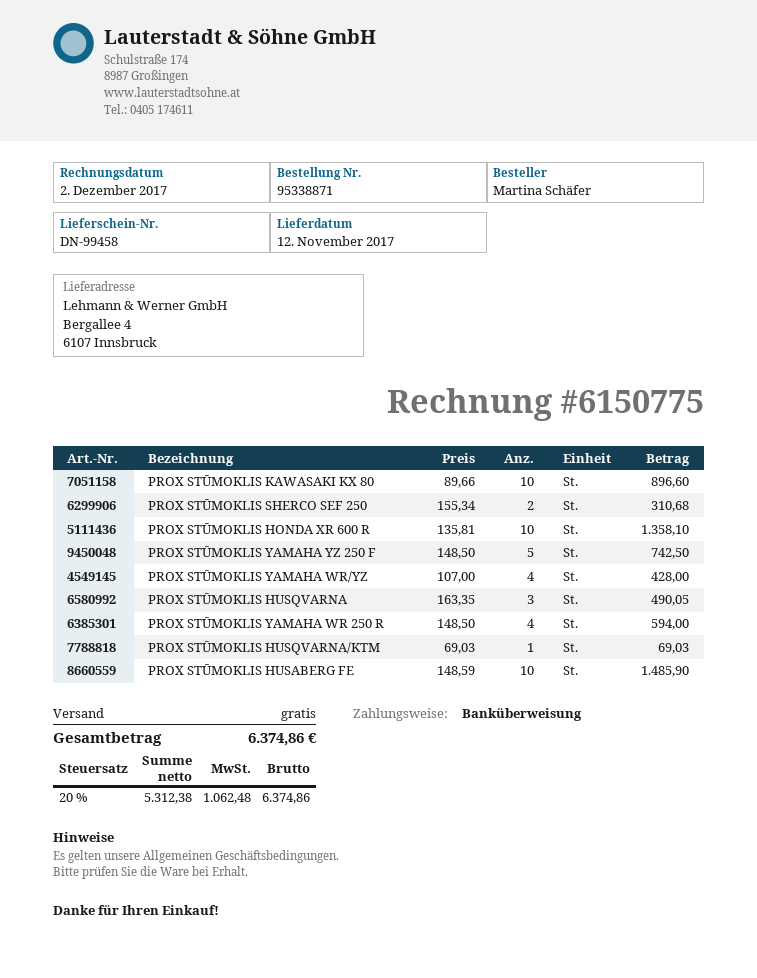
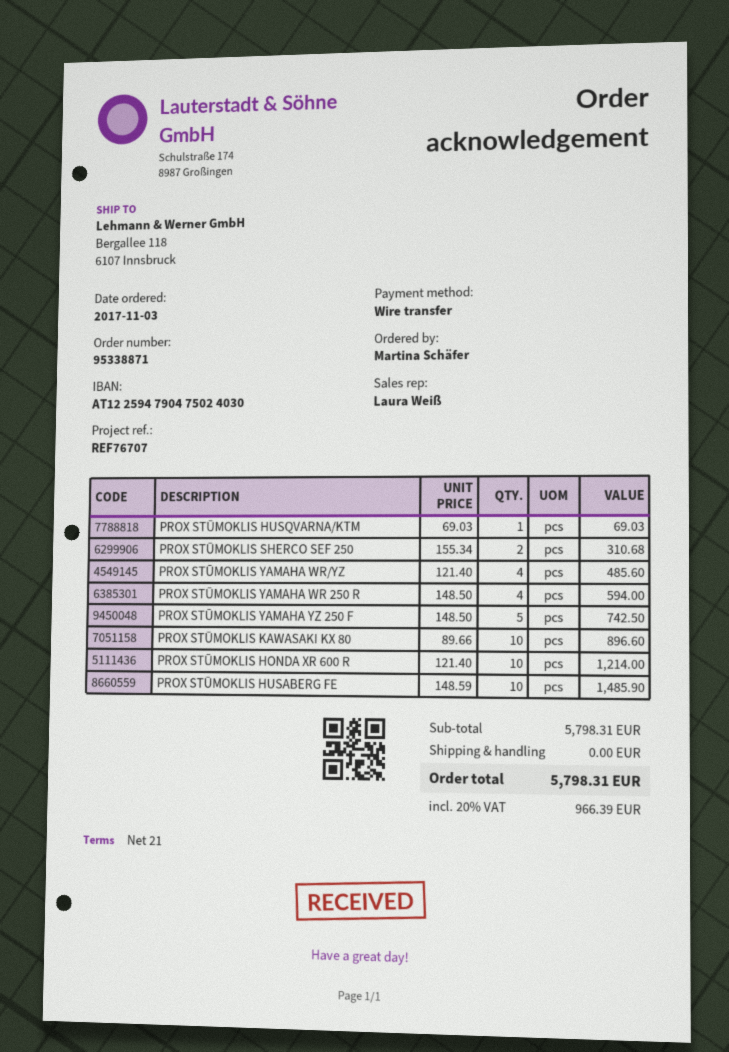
ship to: Bergallee 4, 6107 Innsbruck -> Bergallee 118, 6107 Innsbruck
PROX STŪMOKLIS HONDA XR 600 R: 10 x 135.81 = 1358.10 -> 10 x 121.40 = 1214.00
PROX STŪMOKLIS YAMAHA WR/YZ: 4 x 107.00 = 428.00 -> 4 x 121.40 = 485.60
PROX STŪMOKLIS HUSQVARNA: 3 x 163.35 = 490.05 -> none
tax: 20% = 1062.48 -> 20% = 966.39
total: 6374.86 -> 5798.31

